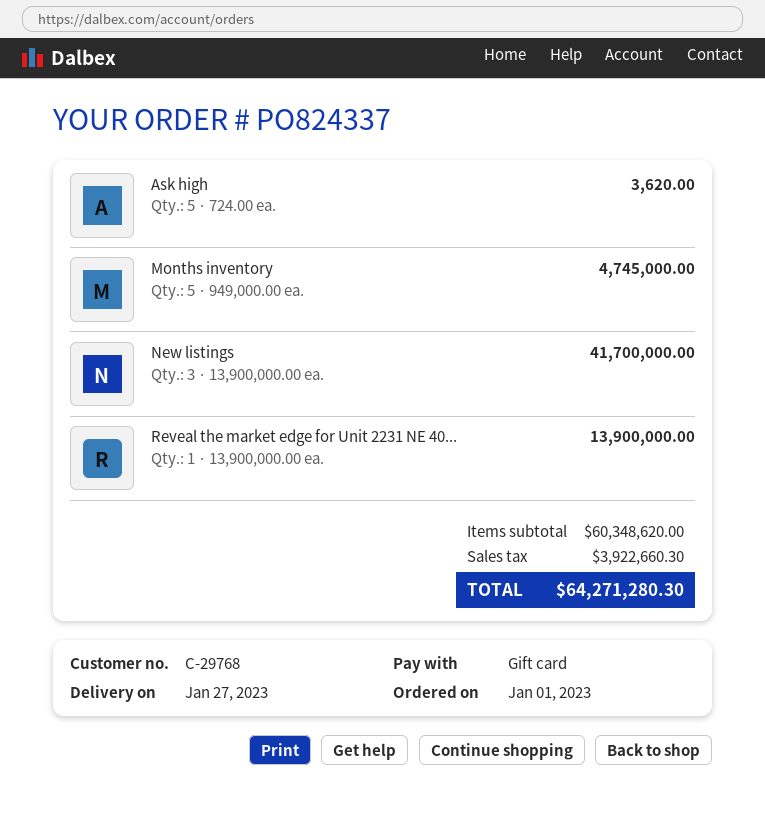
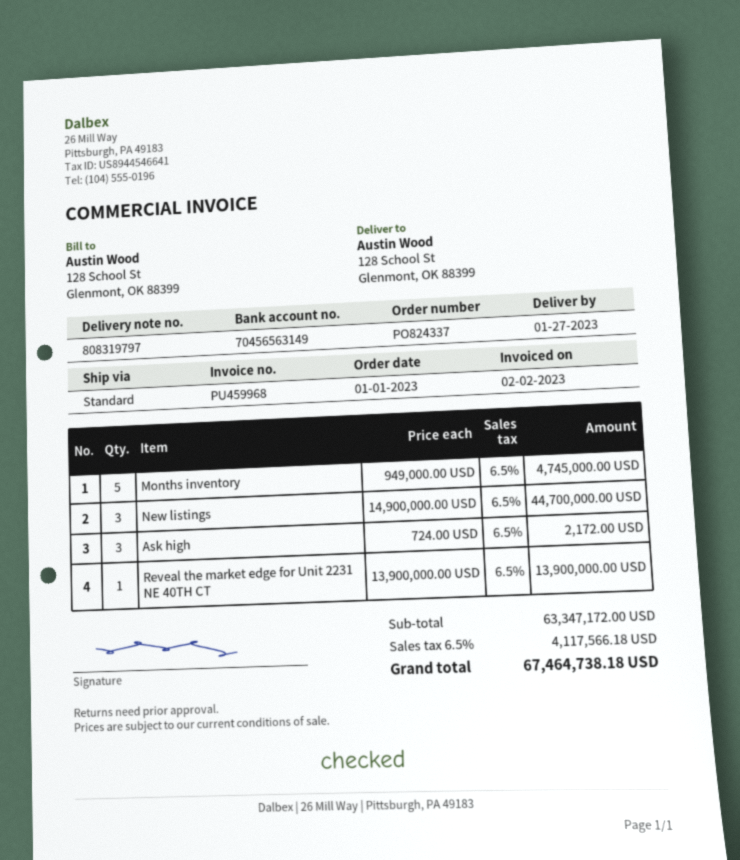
Ask high: 5 x 724.00 = 3620.00 -> 3 x 724.00 = 2172.00
New listings: 3 x 13900000.00 = 41700000.00 -> 3 x 14900000.00 = 44700000.00
subtotal: 60348620.00 -> 63347172.00
tax: 3922660.30 -> 4117566.18
total: 64271280.30 -> 67464738.18

